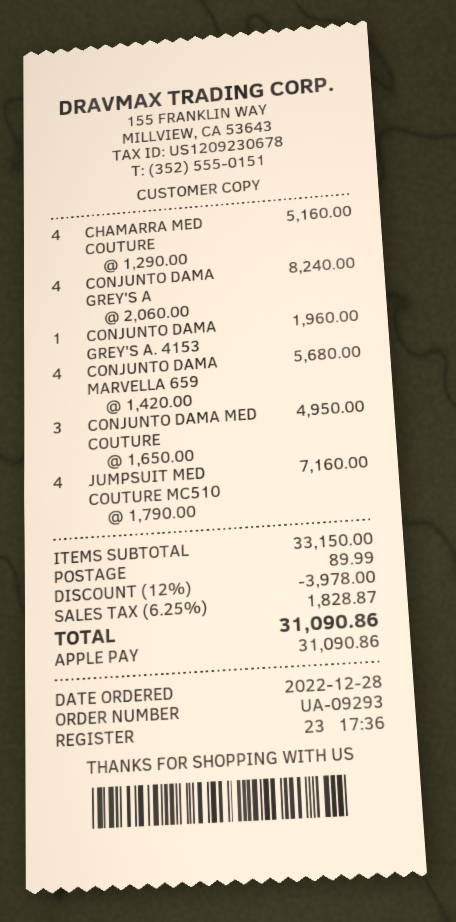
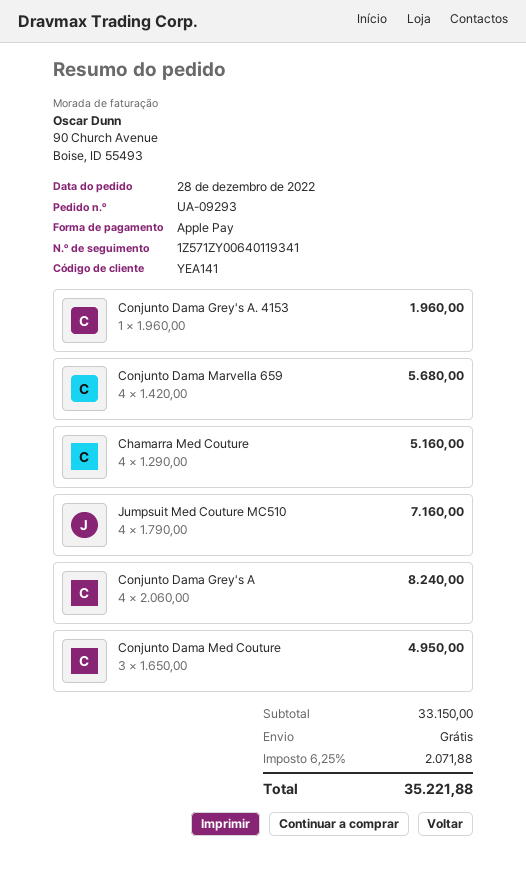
discount: 12% = 3978.00 -> none
shipping: 89.99 -> 0.00
tax: 6.25% = 1828.87 -> 6.25% = 2071.88
total: 31090.86 -> 35221.88

